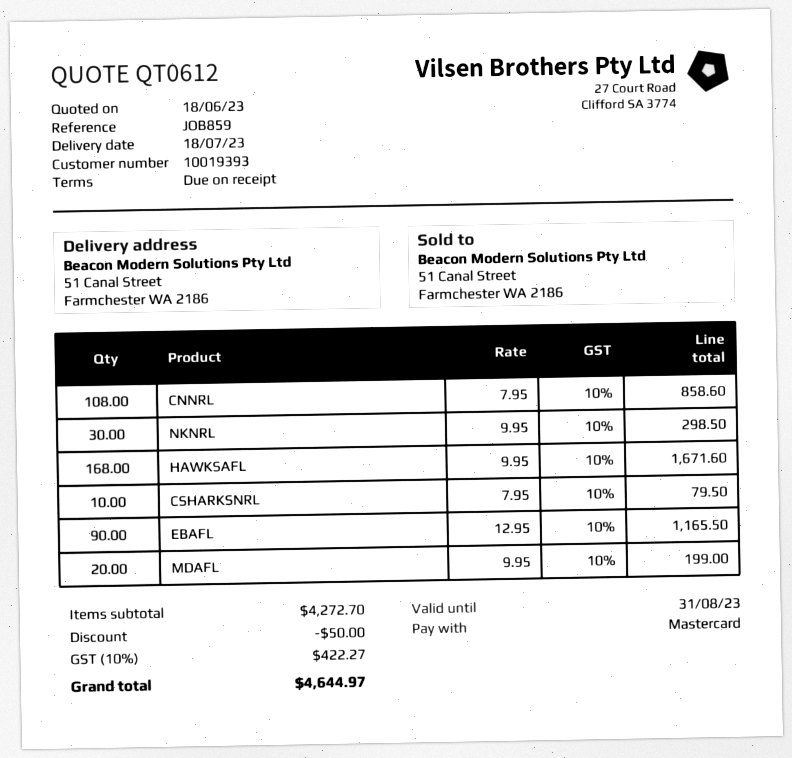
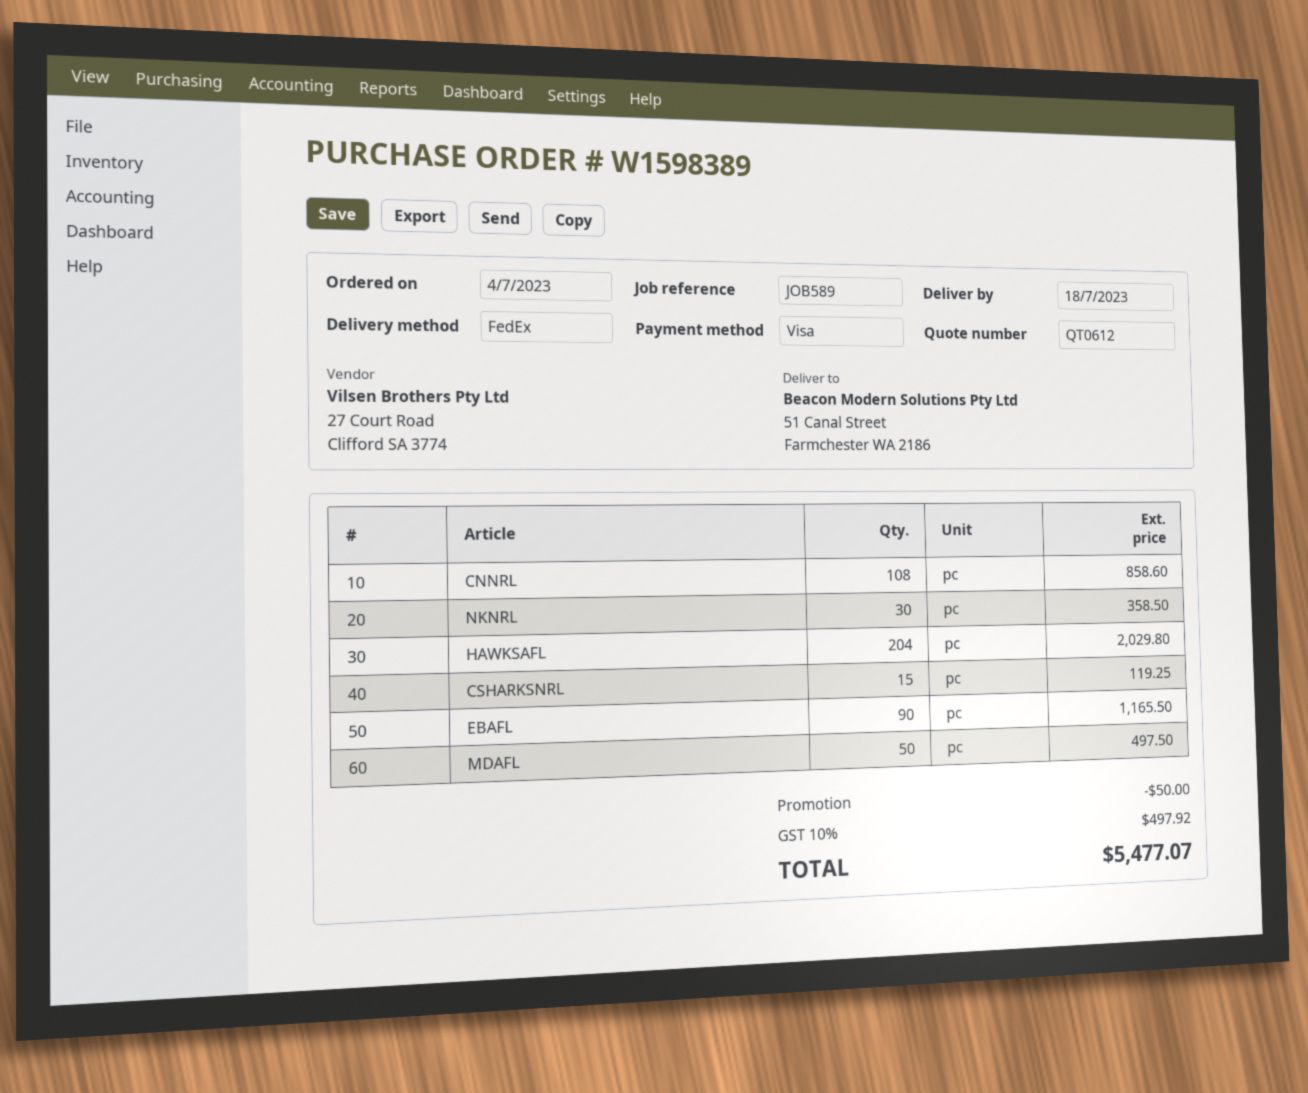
reference: JOB859 -> JOB589
payment method: Mastercard -> Visa
NKNRL: 30 for 298.50 -> 30 for 358.50
HAWKSAFL: 168 for 1671.60 -> 204 for 2029.80
CSHARKSNRL: 10 for 79.50 -> 15 for 119.25
MDAFL: 20 for 199.00 -> 50 for 497.50
tax: 10% = 422.27 -> 10% = 497.92
total: 4644.97 -> 5477.07

